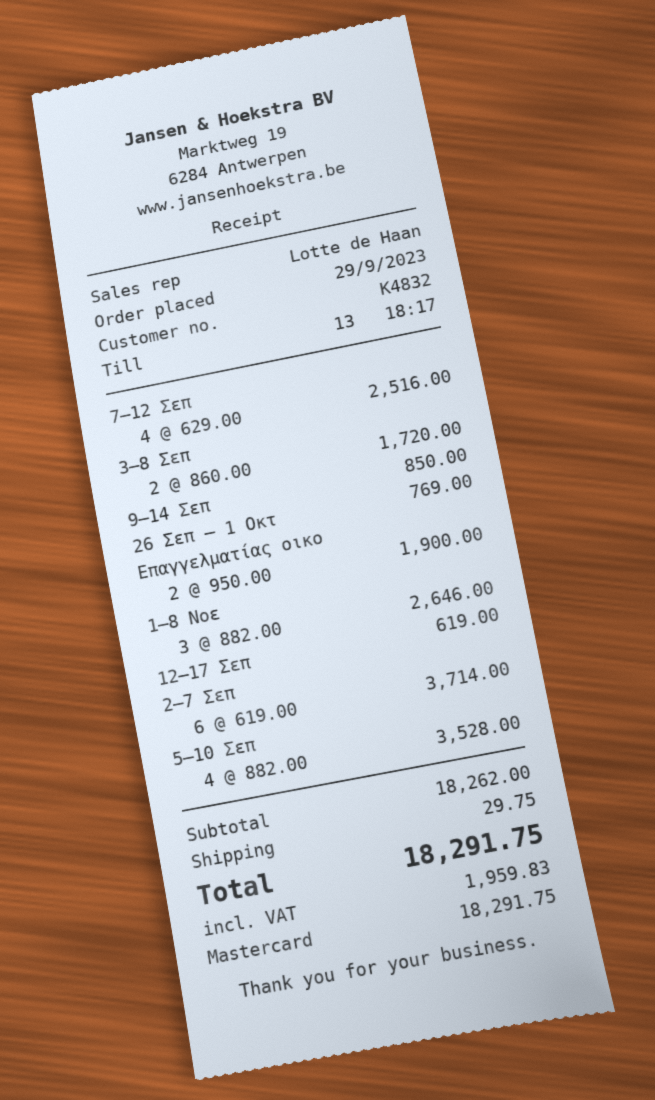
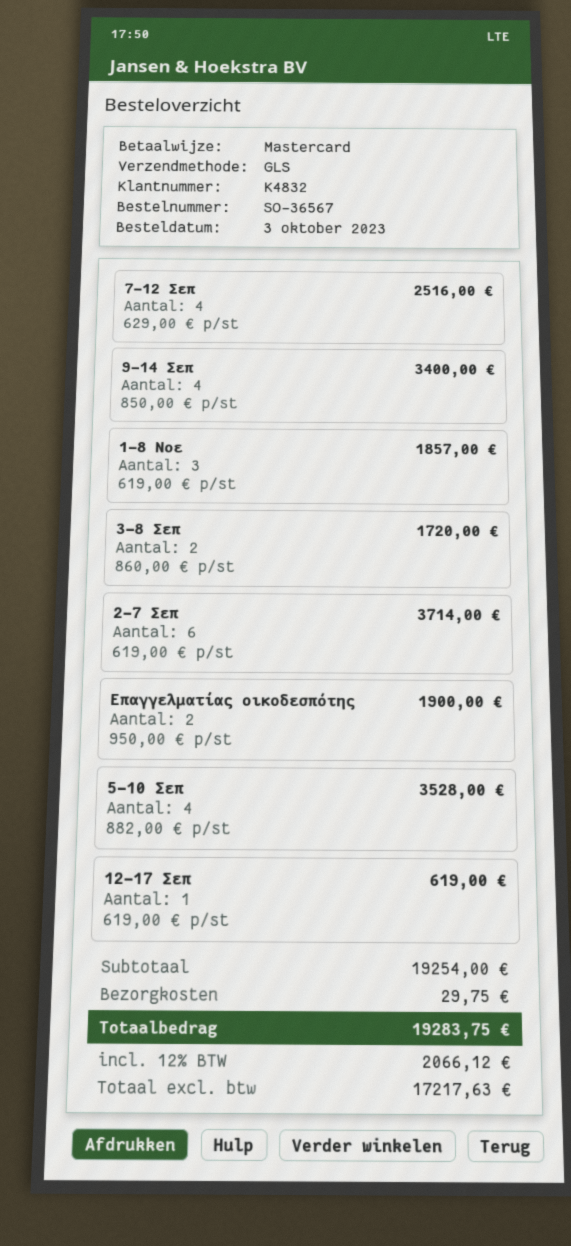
order date: 2023-09-29 -> 2023-10-03
9–14 Σεπ: 1 x 850.00 = 850.00 -> 4 x 850.00 = 3400.00
26 Σεπ – 1 Οκτ: 1 x 769.00 = 769.00 -> none
1–8 Νοε: 3 x 882.00 = 2646.00 -> 3 x 619.00 = 1857.00
subtotal: 18262.00 -> 19254.00
tax: 1959.83 -> 2066.12
total: 18291.75 -> 19283.75

